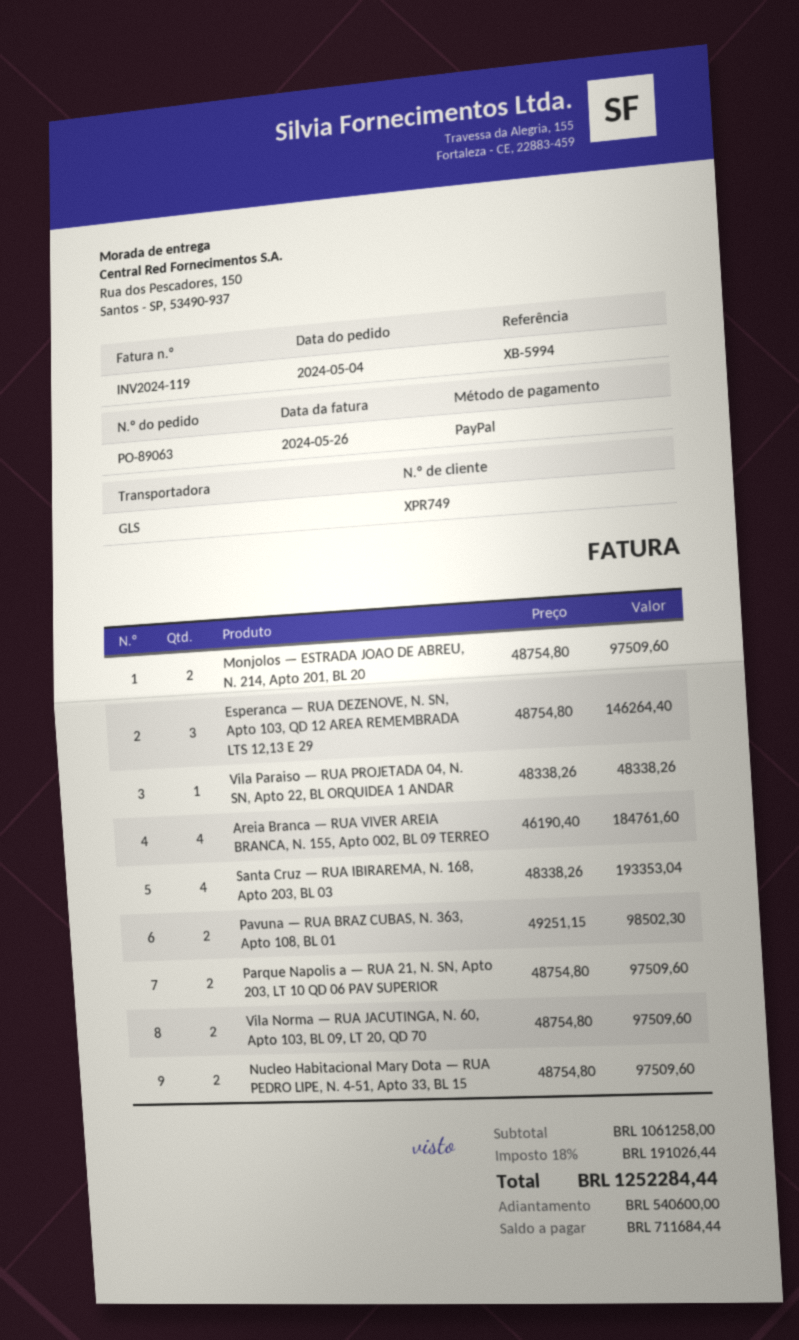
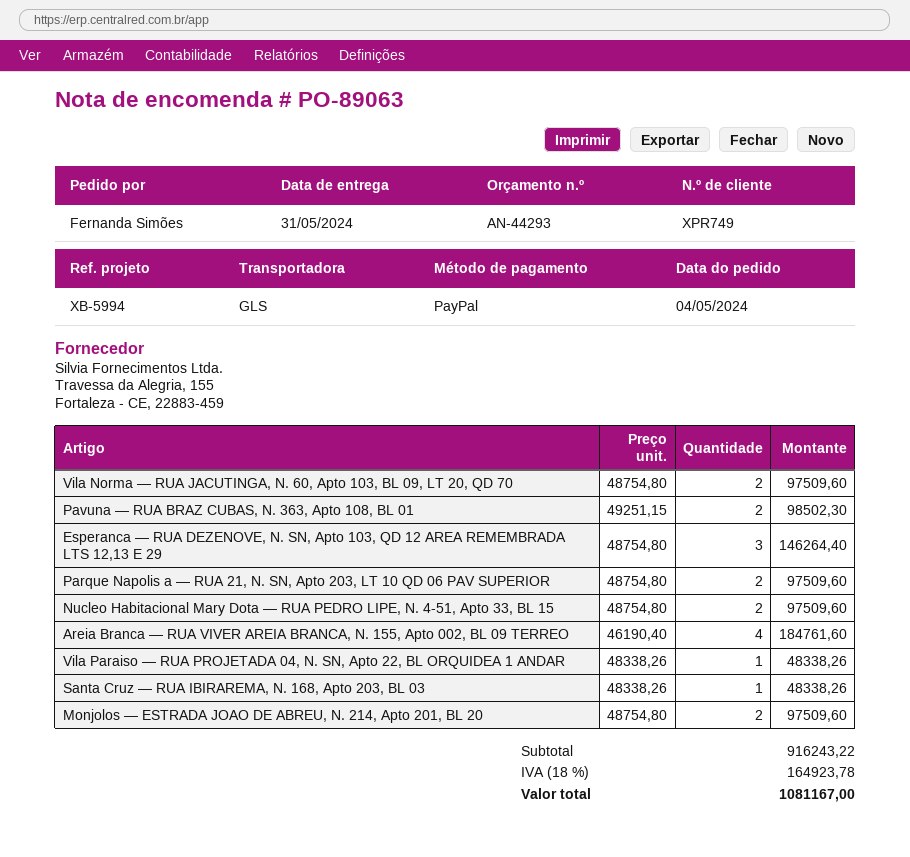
Santa Cruz — RUA IBIRAREMA, N. 168, Apto 203, BL 03: 4 x 48338.26 = 193353.04 -> 1 x 48338.26 = 48338.26
subtotal: 1061258.00 -> 916243.22
tax: 18% = 191026.44 -> 18% = 164923.78
total: 1252284.44 -> 1081167.00

